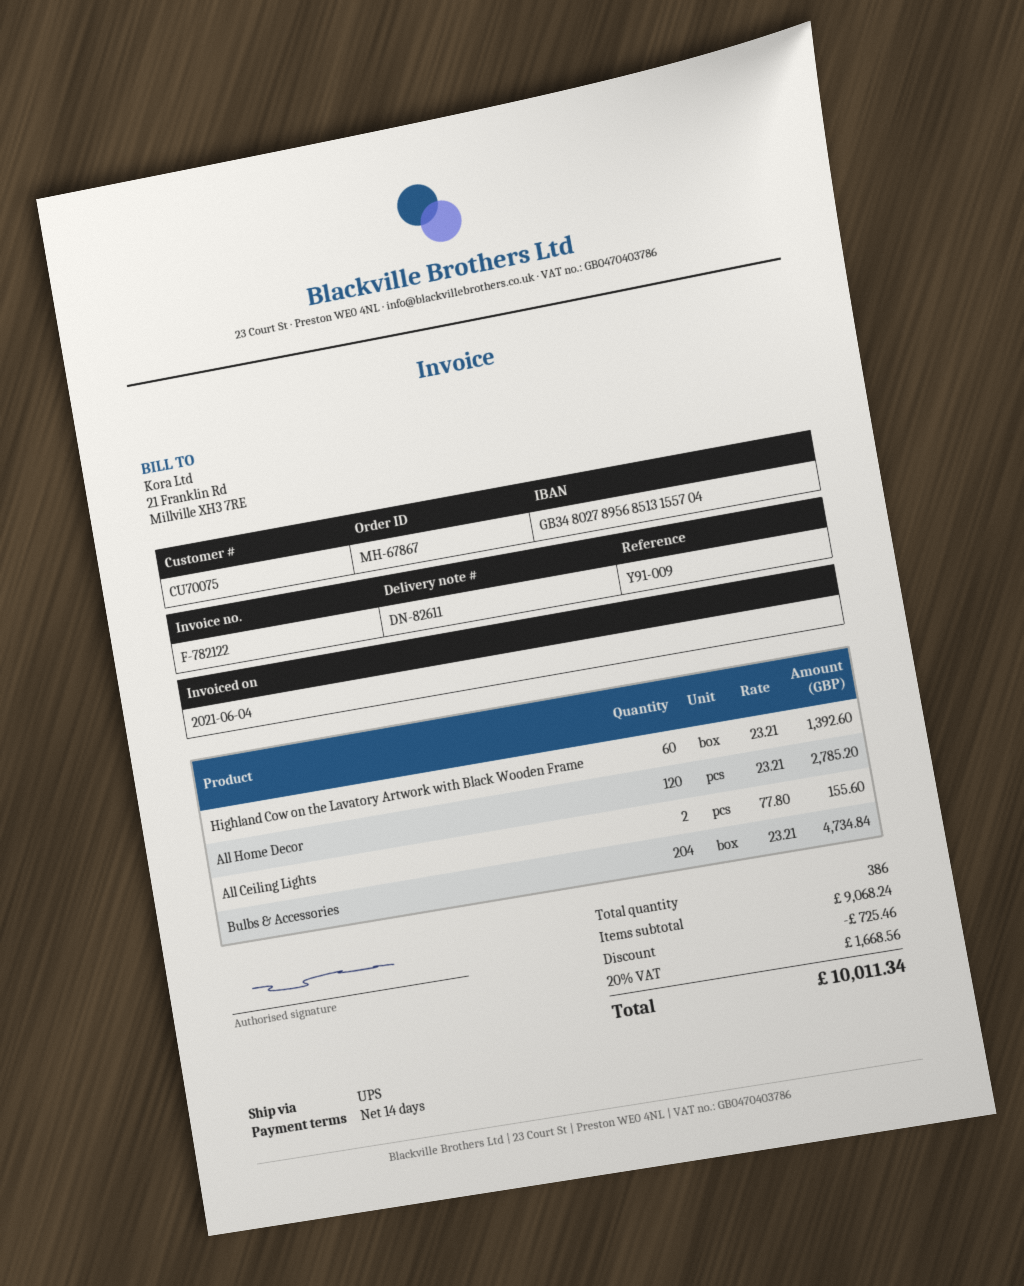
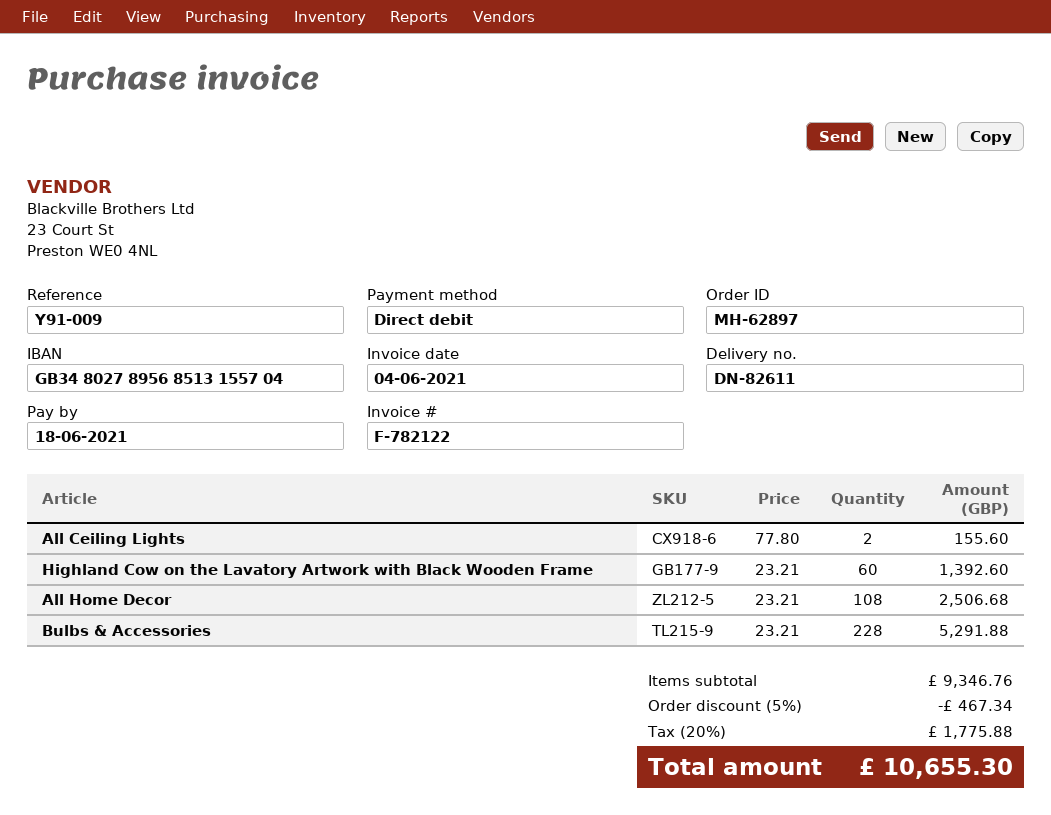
order number: MH-67867 -> MH-62897
All Home Decor: 120 x 23.21 = 2785.20 -> 108 x 23.21 = 2506.68
Bulbs & Accessories: 204 x 23.21 = 4734.84 -> 228 x 23.21 = 5291.88
subtotal: 9068.24 -> 9346.76
discount: 725.46 -> 467.34
tax: 20% = 1668.56 -> 20% = 1775.88
total: 10011.34 -> 10655.30

